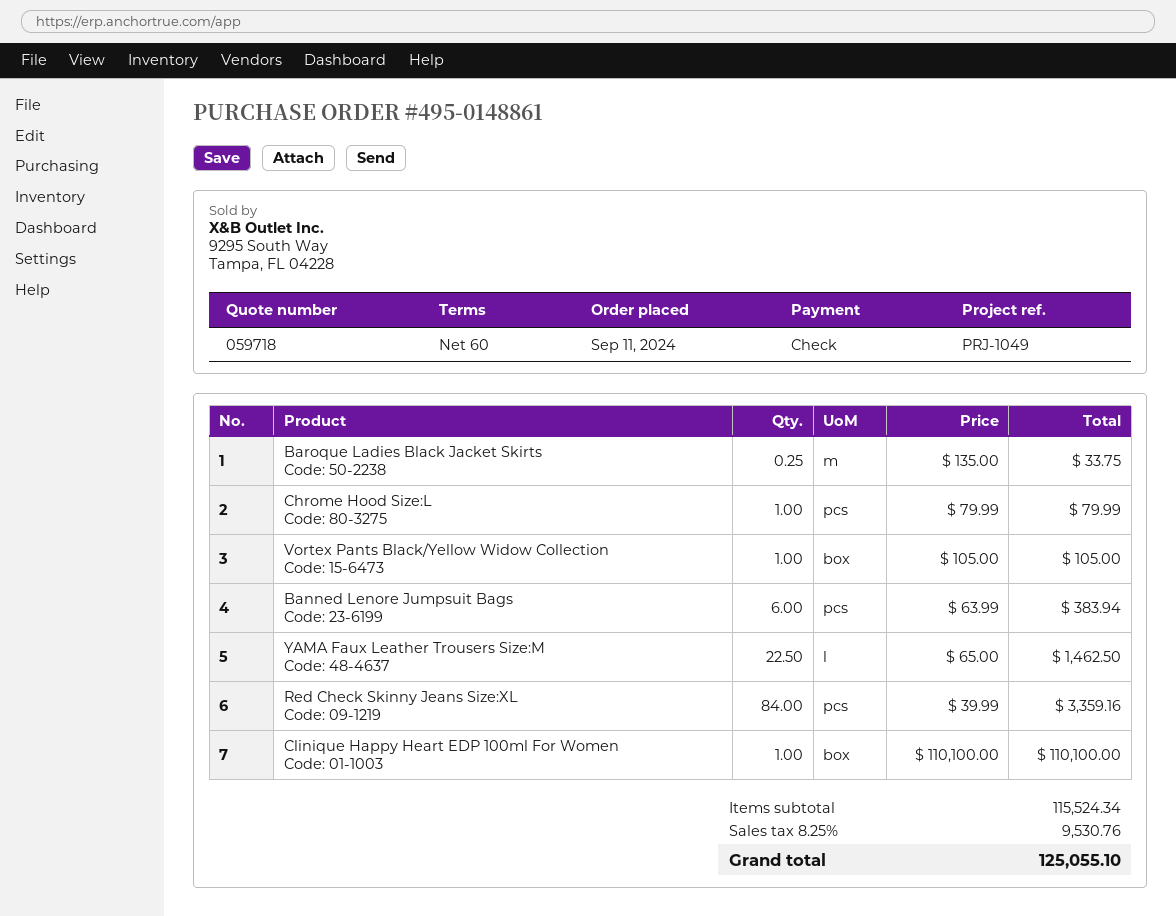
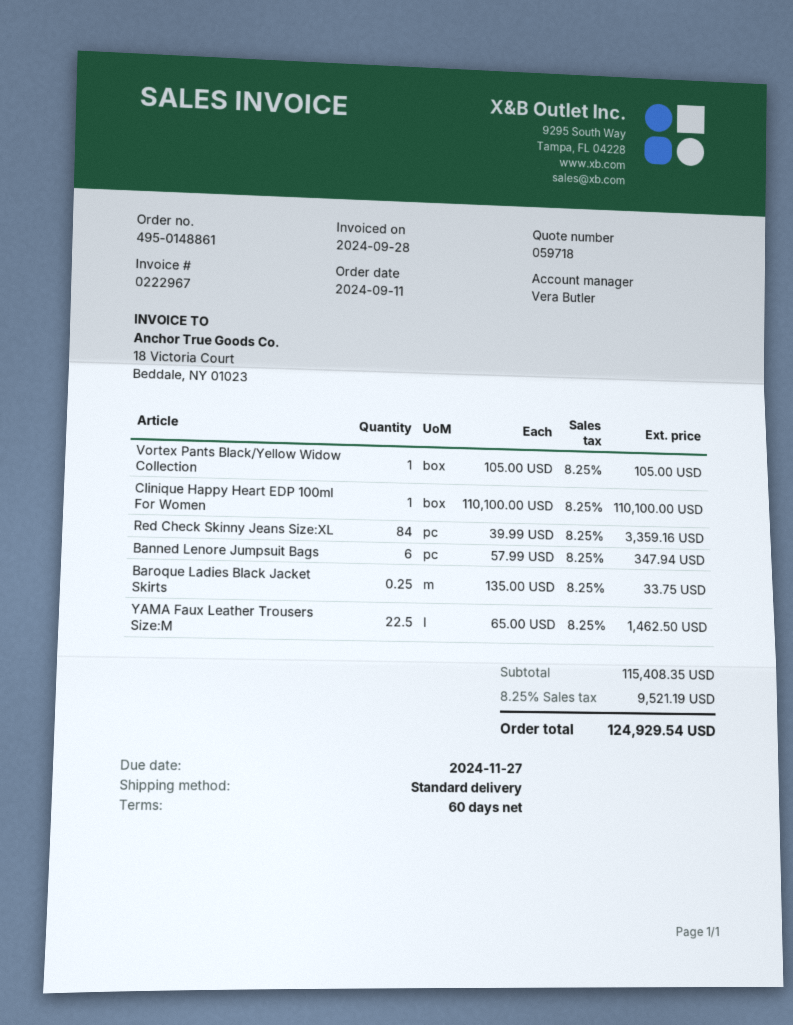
Chrome Hood Size:L: 1 x 79.99 = 79.99 -> none
Banned Lenore Jumpsuit Bags: 6 x 63.99 = 383.94 -> 6 x 57.99 = 347.94
subtotal: 115524.34 -> 115408.35
tax: 8.25% = 9530.76 -> 8.25% = 9521.19
total: 125055.10 -> 124929.54

